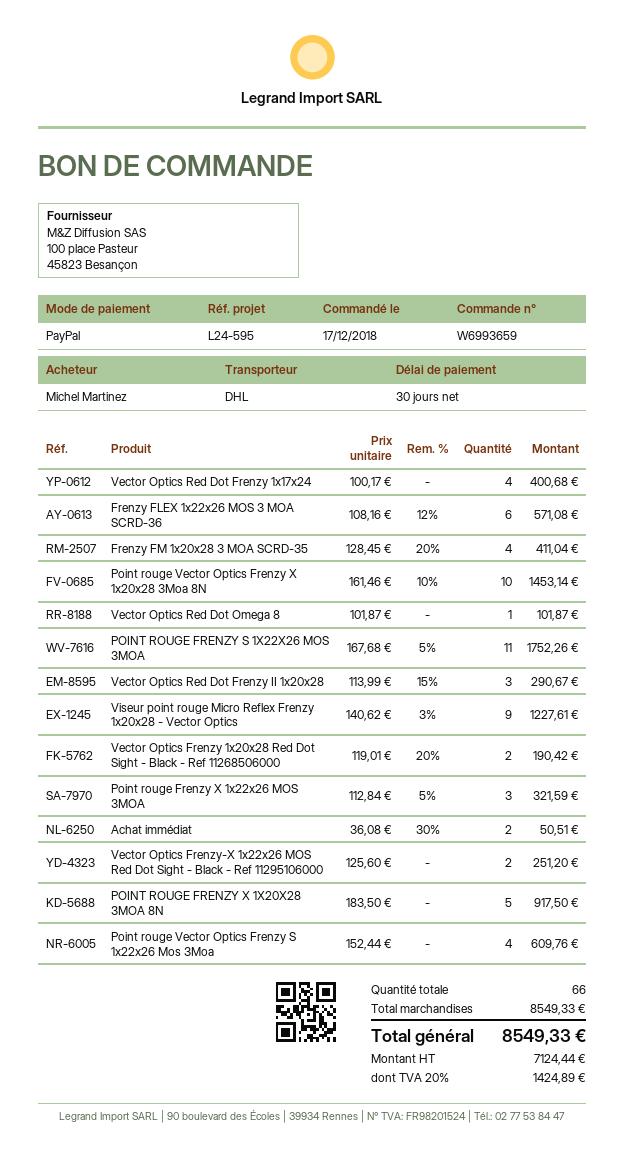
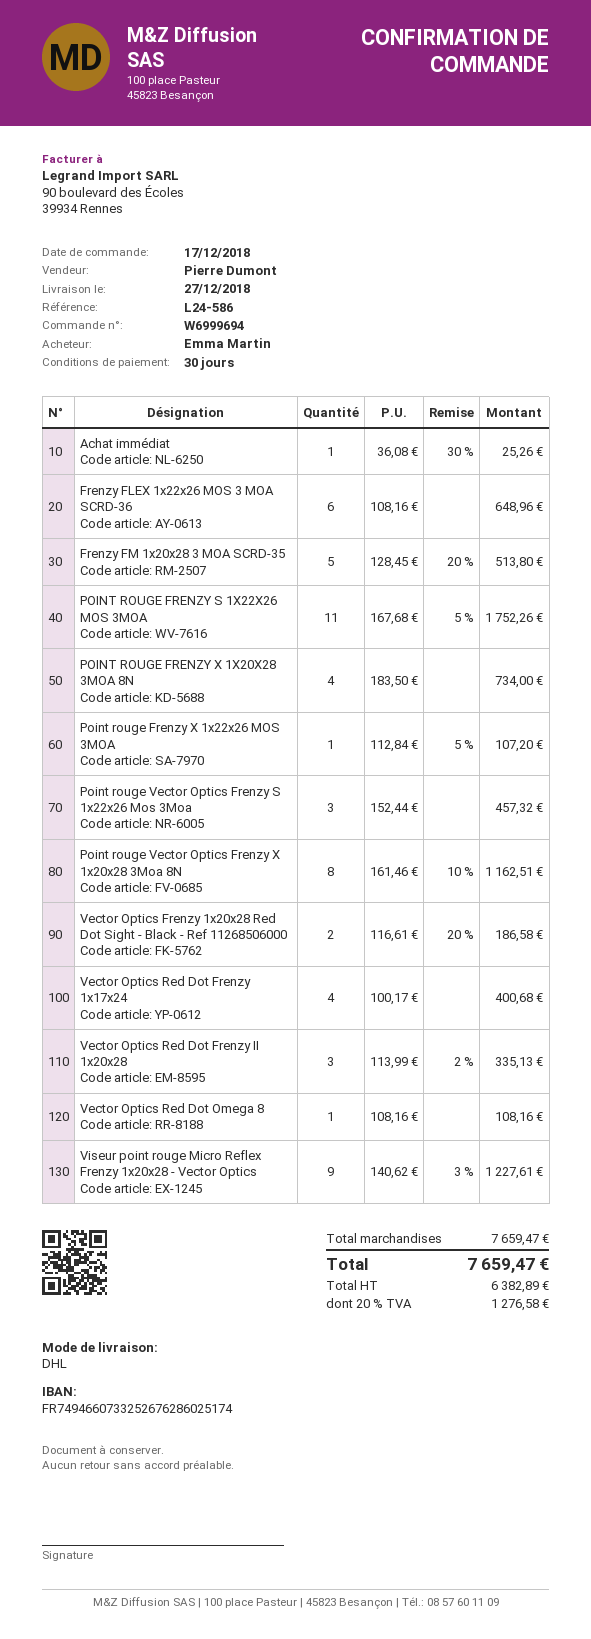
order number: W6993659 -> W6999694
reference: L24-595 -> L24-586
ordered by: Michel Martinez -> Emma Martin
Frenzy FLEX 1x22x26 MOS 3 MOA SCRD-36: 6 x 108.16 - 12% = 571.08 -> 6 x 108.16 = 648.96
Frenzy FM 1x20x28 3 MOA SCRD-35: 4 x 128.45 - 20% = 411.04 -> 5 x 128.45 - 20% = 513.80
Point rouge Vector Optics Frenzy X 1x20x28 3Moa 8N: 10 x 161.46 - 10% = 1453.14 -> 8 x 161.46 - 10% = 1162.51
Vector Optics Red Dot Omega 8: 1 x 101.87 = 101.87 -> 1 x 108.16 = 108.16
Vector Optics Red Dot Frenzy II 1x20x28: 3 x 113.99 - 15% = 290.67 -> 3 x 113.99 - 2% = 335.13
Vector Optics Frenzy 1x20x28 Red Dot Sight - Black - Ref 11268506000: 2 x 119.01 - 20% = 190.42 -> 2 x 116.61 - 20% = 186.58
Point rouge Frenzy X 1x22x26 MOS 3MOA: 3 x 112.84 - 5% = 321.59 -> 1 x 112.84 - 5% = 107.20
Achat immédiat: 2 x 36.08 - 30% = 50.51 -> 1 x 36.08 - 30% = 25.26
Vector Optics Frenzy-X 1x22x26 MOS Red Dot Sight - Black - Ref 11295106000: 2 x 125.60 = 251.20 -> none
POINT ROUGE FRENZY X 1X20X28 3MOA 8N: 5 x 183.50 = 917.50 -> 4 x 183.50 = 734.00
Point rouge Vector Optics Frenzy S 1x22x26 Mos 3Moa: 4 x 152.44 = 609.76 -> 3 x 152.44 = 457.32
subtotal: 8549.33 -> 7659.47
net: 7124.44 -> 6382.89
tax: 20% = 1424.89 -> 20% = 1276.58
total: 8549.33 -> 7659.47

